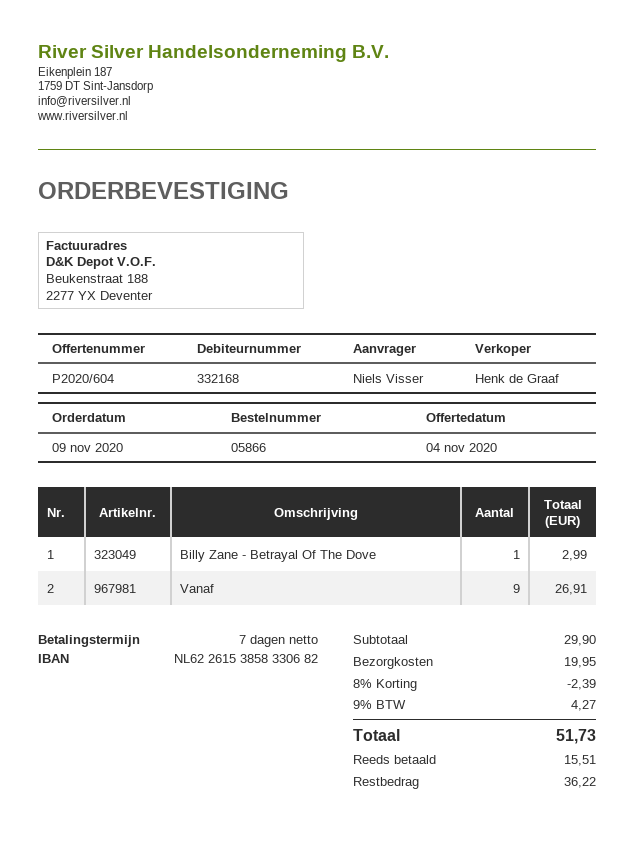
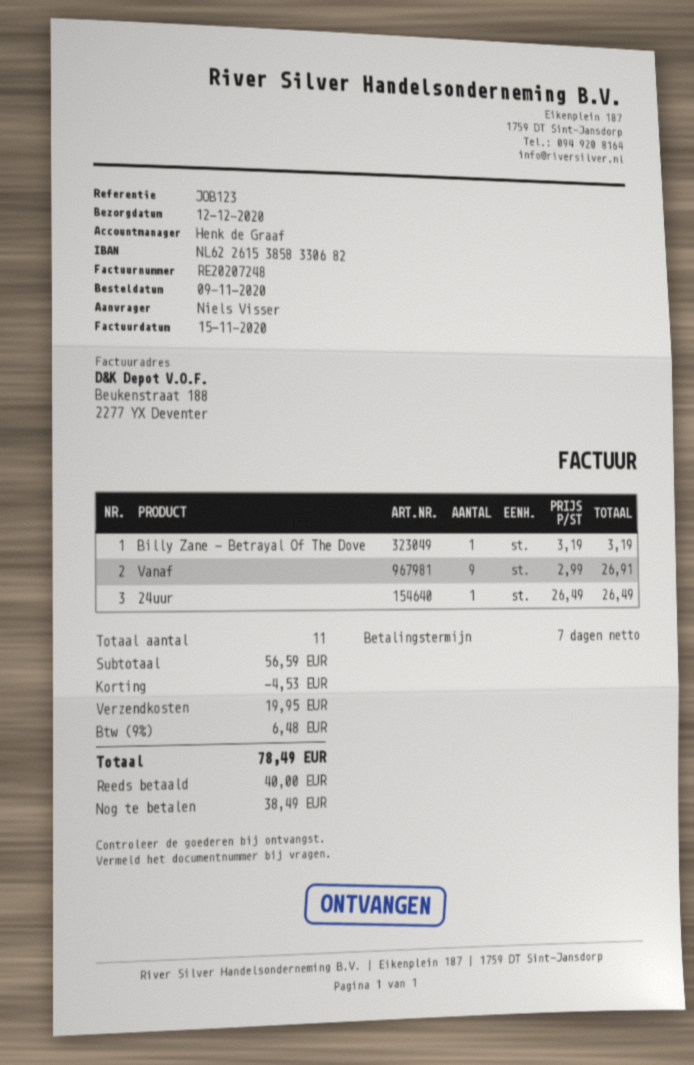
Billy Zane - Betrayal Of The Dove: 1 for 2.99 -> 1 for 3.19
24uur: none -> 1 for 26.49
subtotal: 29.90 -> 56.59
discount: 2.39 -> 4.53
tax: 9% = 4.27 -> 9% = 6.48
total: 51.73 -> 78.49
deposit: 15.51 -> 40.00
balance: 36.22 -> 38.49

